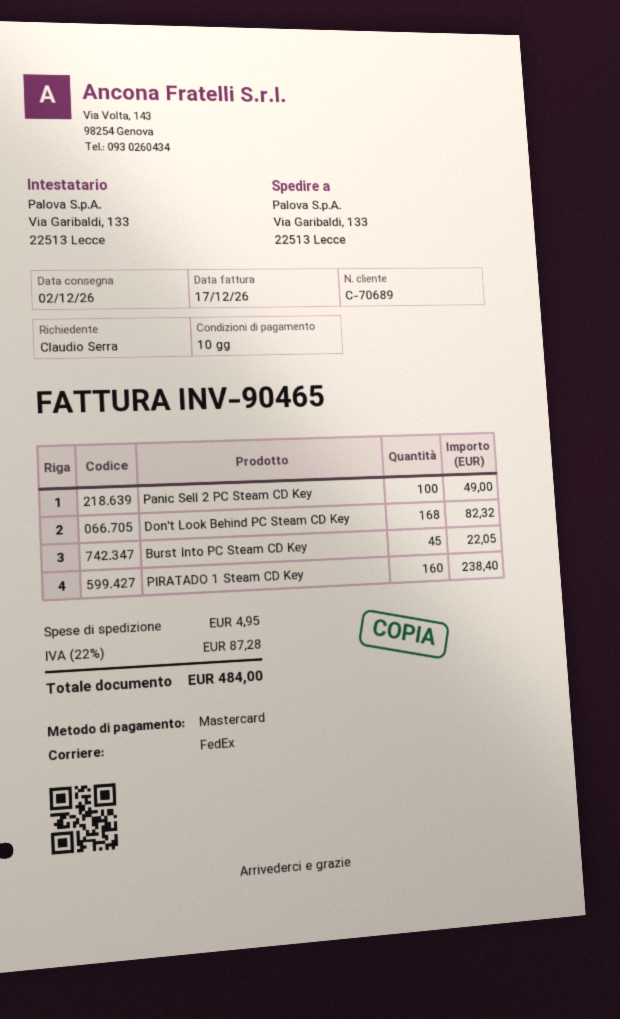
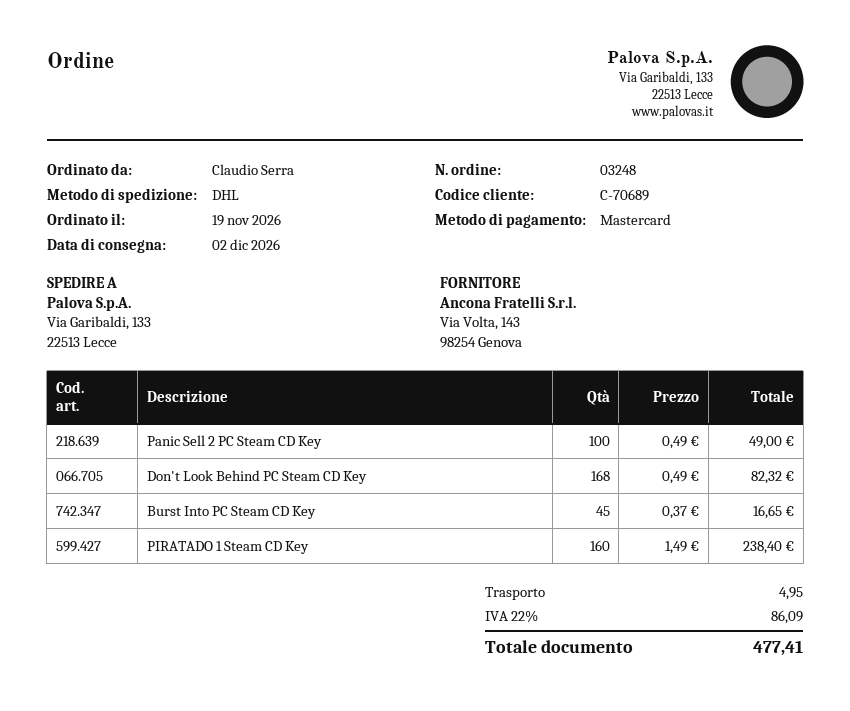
shipping method: FedEx -> DHL
Burst Into PC Steam CD Key: 45 for 22.05 -> 45 for 16.65
tax: 22% = 87.28 -> 22% = 86.09
total: 484.00 -> 477.41

